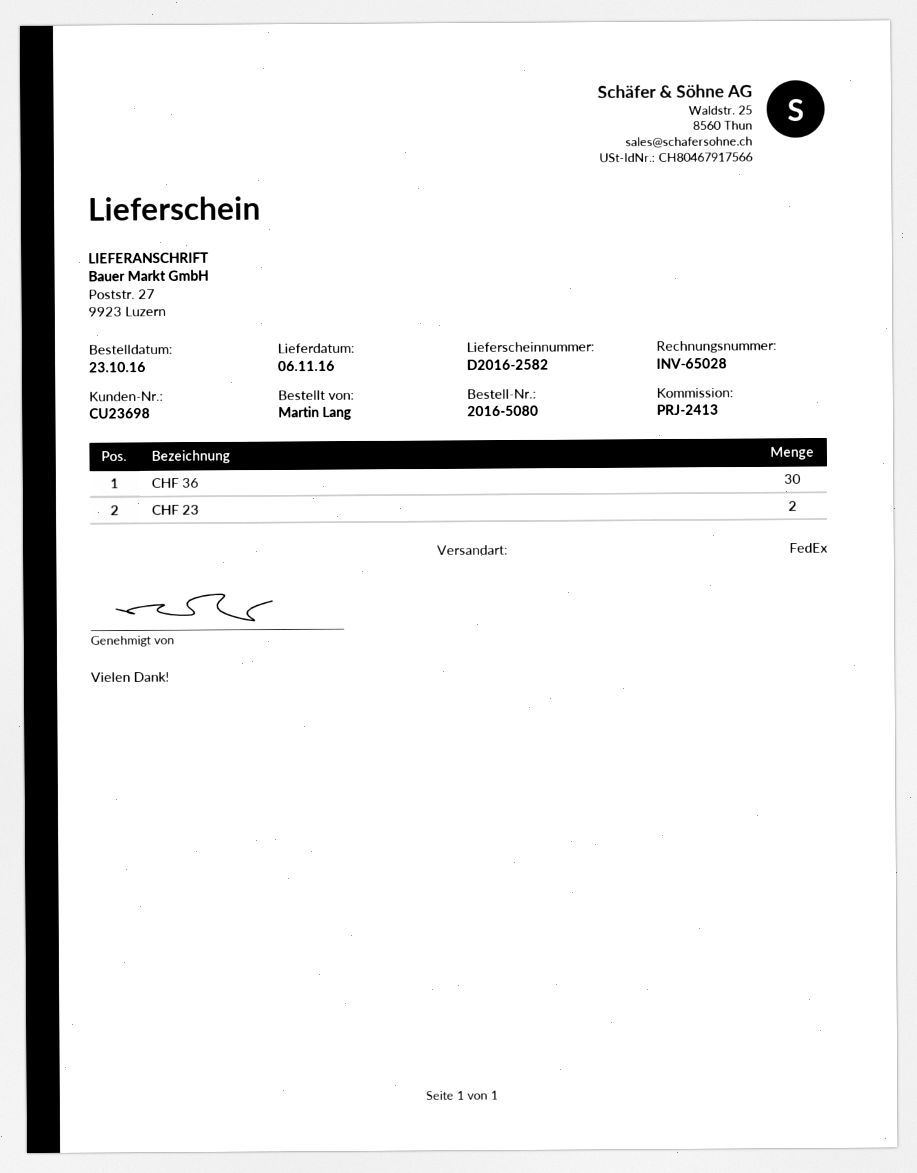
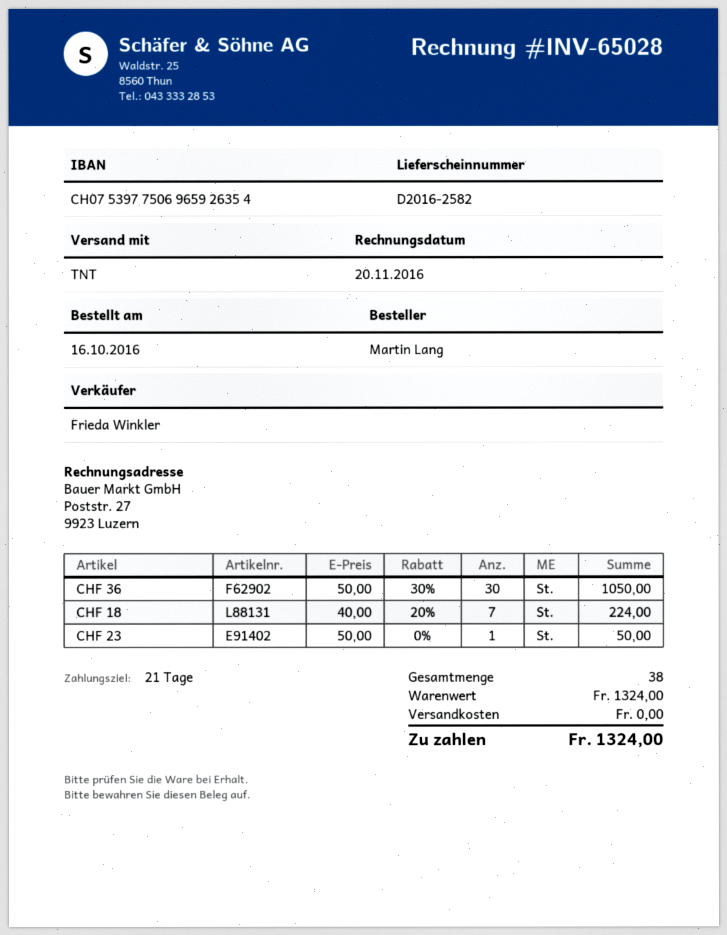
order date: 2016-10-23 -> 2016-10-16
shipping method: FedEx -> TNT
CHF 23: 2 -> 1
CHF 18: none -> 7

